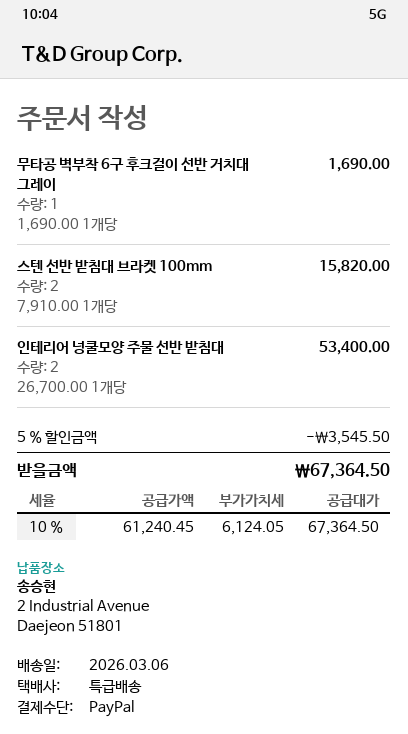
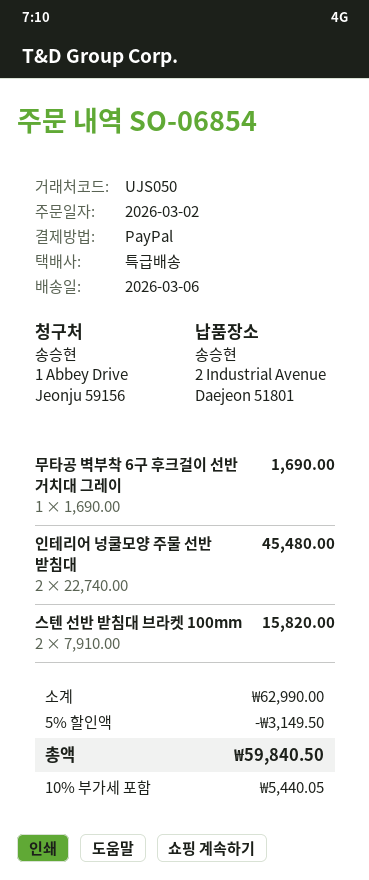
인테리어 넝쿨모양 주물 선반 받침대: 2 x 26700.00 = 53400.00 -> 2 x 22740.00 = 45480.00
discount: 5% = 3545.50 -> 5% = 3149.50
tax: 10% = 6124.05 -> 10% = 5440.05
total: 67364.50 -> 59840.50

